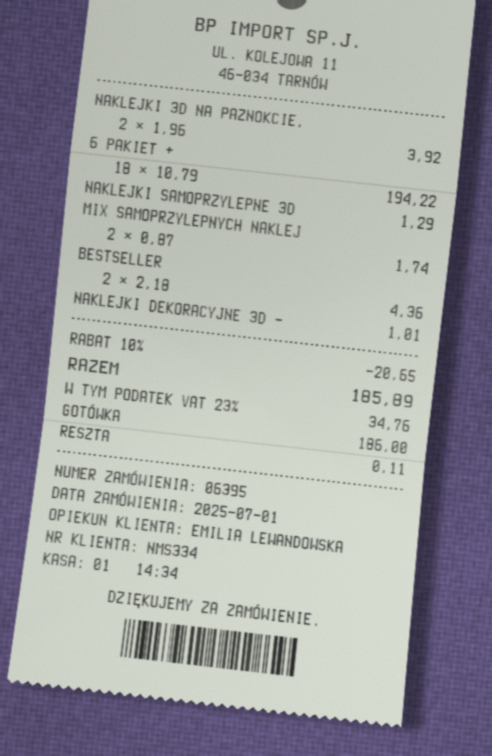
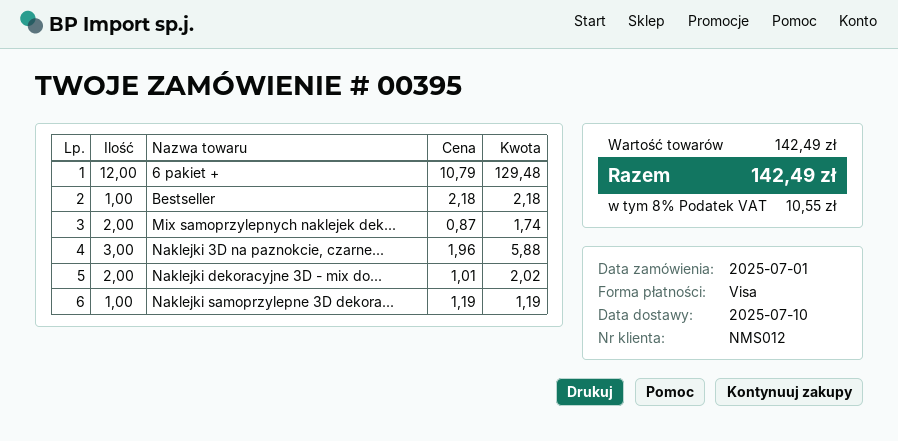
order number: 06395 -> 00395
customer number: NMS334 -> NMS012
payment method: cash -> Visa
NAKLEJKI 3D NA PAZNOKCIE,: 2 x 1.96 = 3.92 -> 3 x 1.96 = 5.88
6 PAKIET +: 18 x 10.79 = 194.22 -> 12 x 10.79 = 129.48
NAKLEJKI SAMOPRZYLEPNE 3D: 1 x 1.29 = 1.29 -> 1 x 1.19 = 1.19
BESTSELLER: 2 x 2.18 = 4.36 -> 1 x 2.18 = 2.18
NAKLEJKI DEKORACYJNE 3D -: 1 x 1.01 = 1.01 -> 2 x 1.01 = 2.02
discount: 10% = 20.65 -> none
tax: 23% = 34.76 -> 8% = 10.55
total: 185.89 -> 142.49

